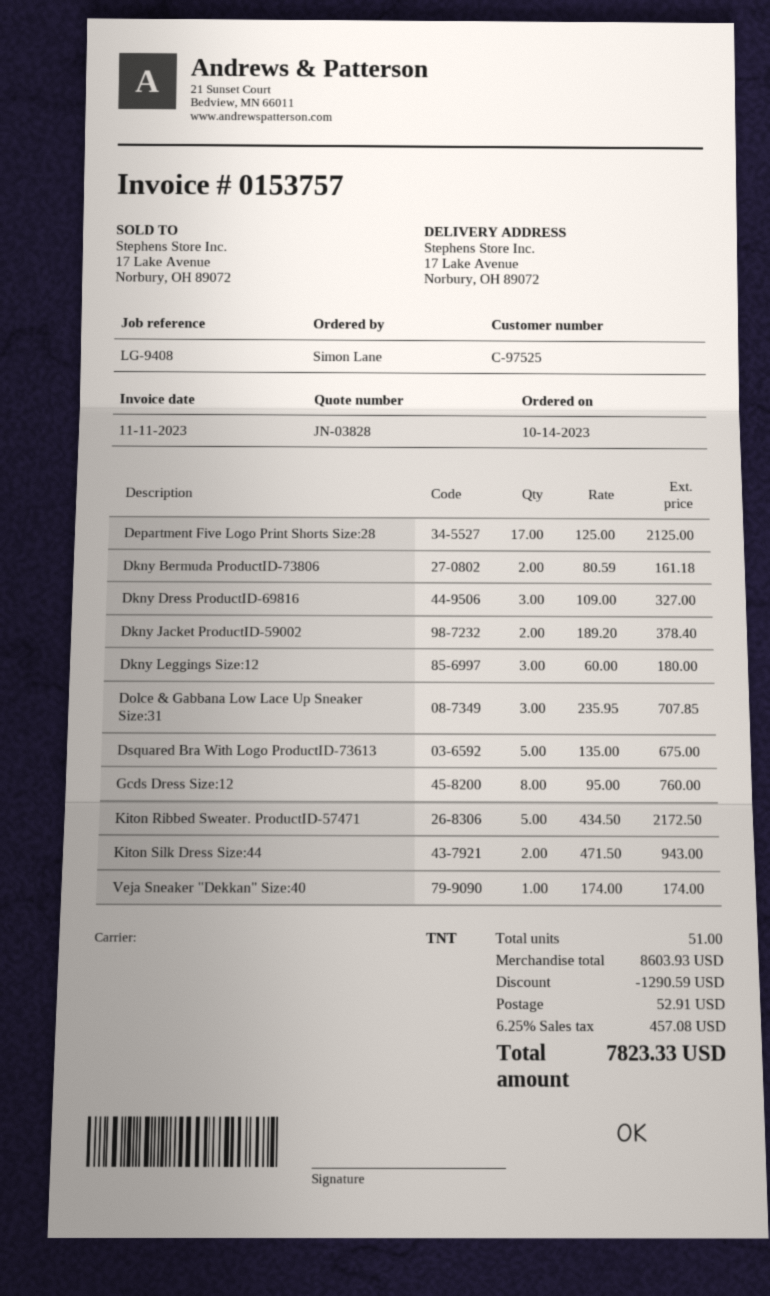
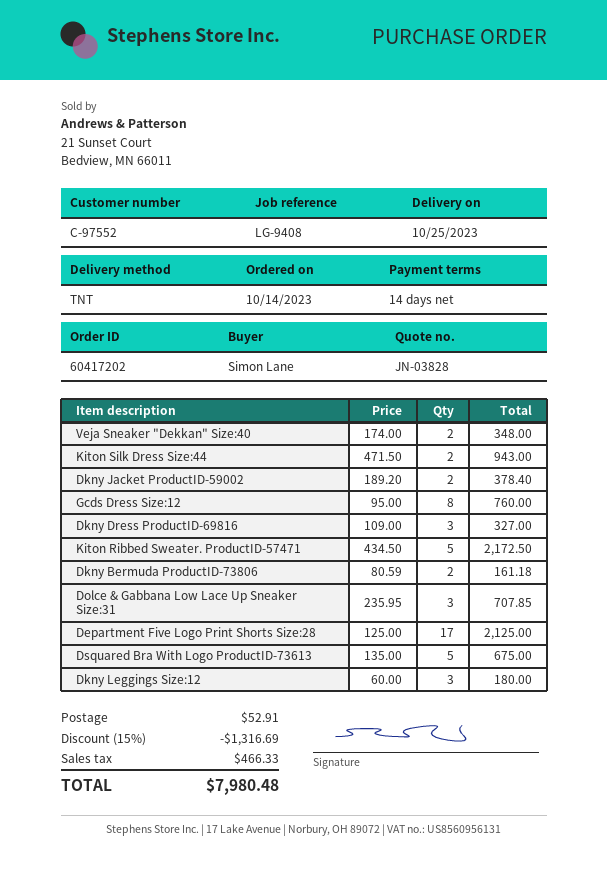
customer number: C-97525 -> C-97552
Veja Sneaker "Dekkan" Size:40: 1 x 174.00 = 174.00 -> 2 x 174.00 = 348.00
discount: 1290.59 -> 1316.69
tax: 457.08 -> 466.33
total: 7823.33 -> 7980.48

